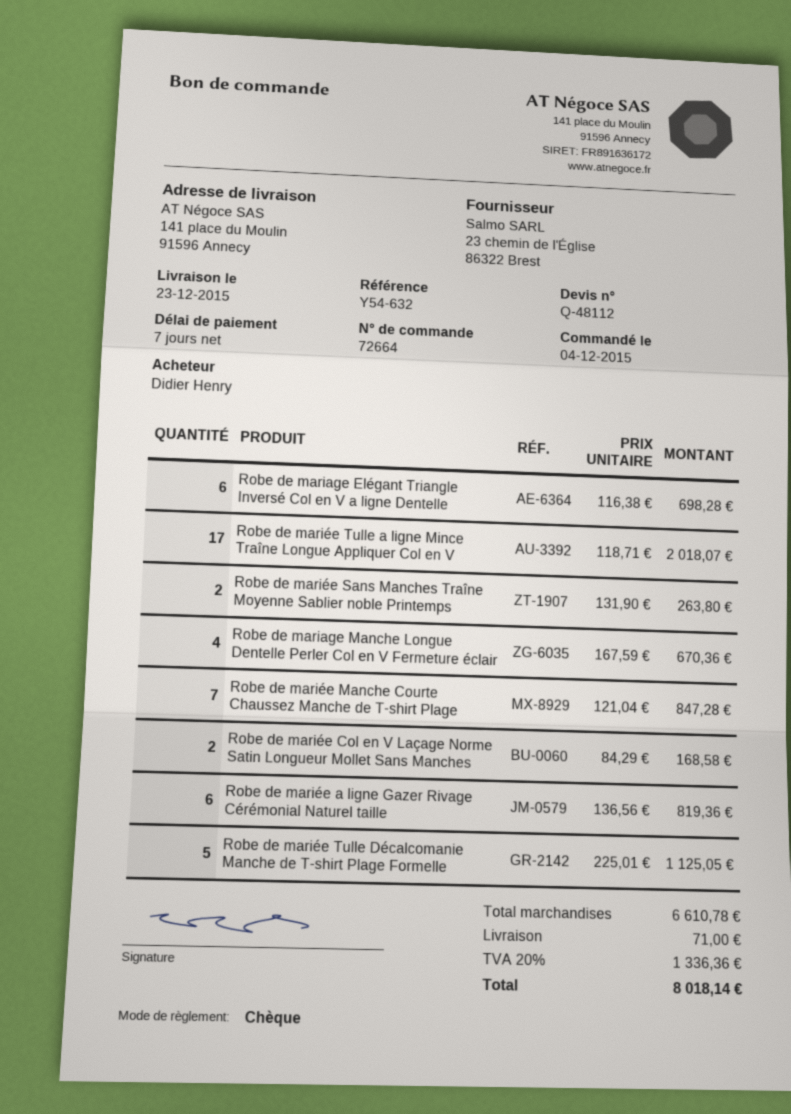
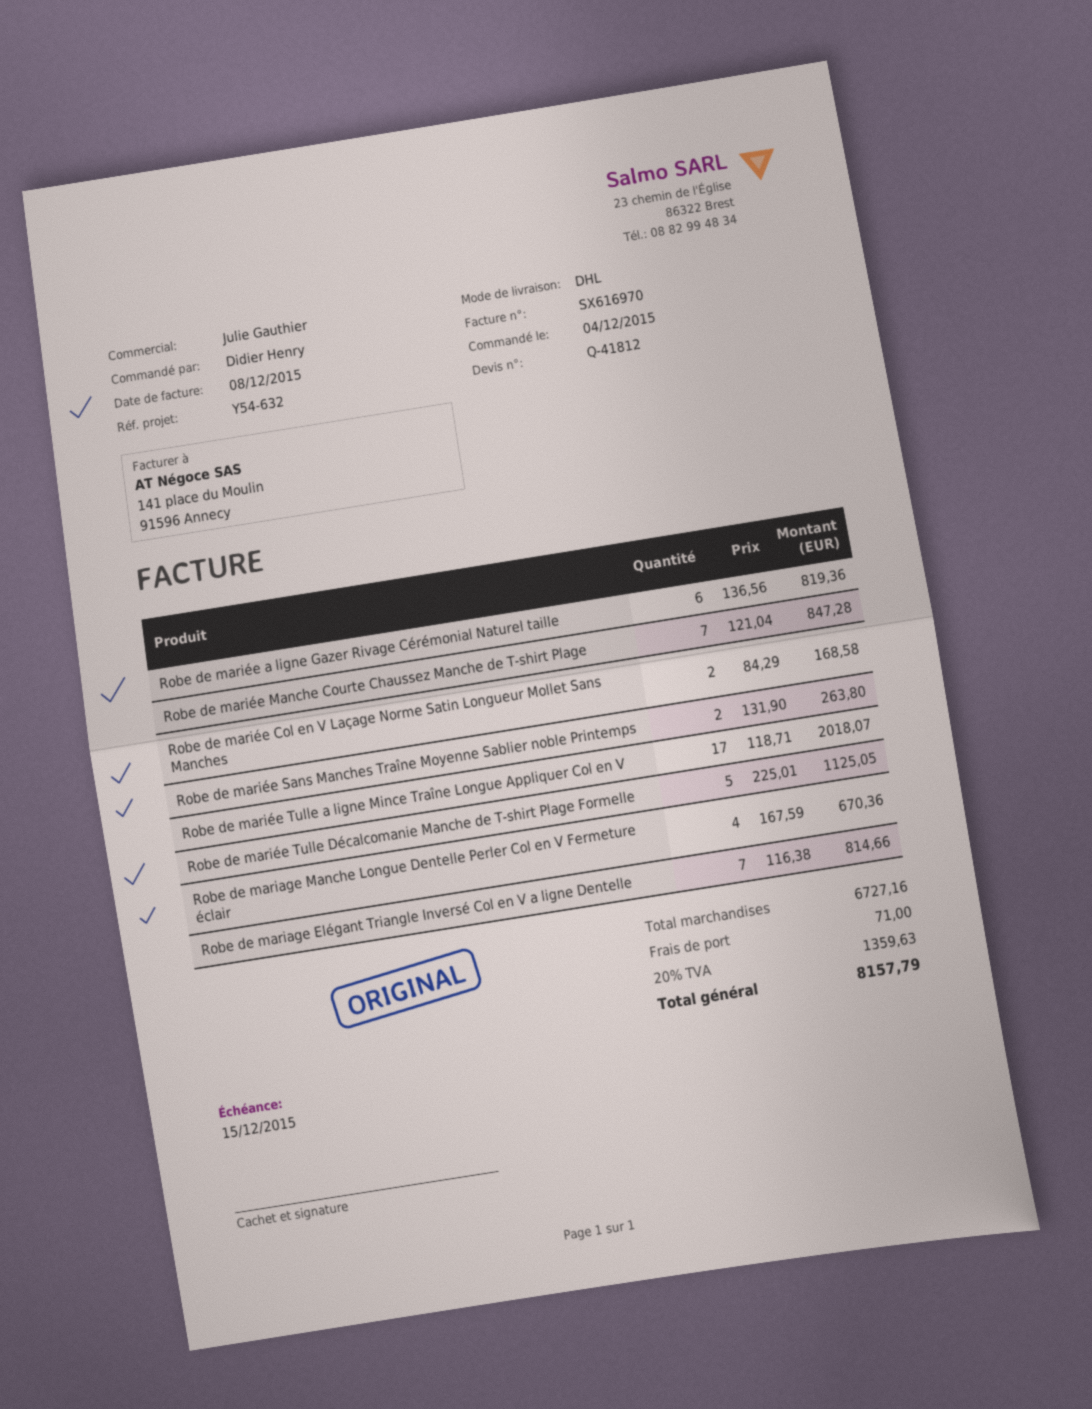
quote number: Q-48112 -> Q-41812
Robe de mariage Elégant Triangle Inversé Col en V a ligne Dentelle: 6 x 116.38 = 698.28 -> 7 x 116.38 = 814.66
subtotal: 6610.78 -> 6727.16
tax: 20% = 1336.36 -> 20% = 1359.63
total: 8018.14 -> 8157.79

